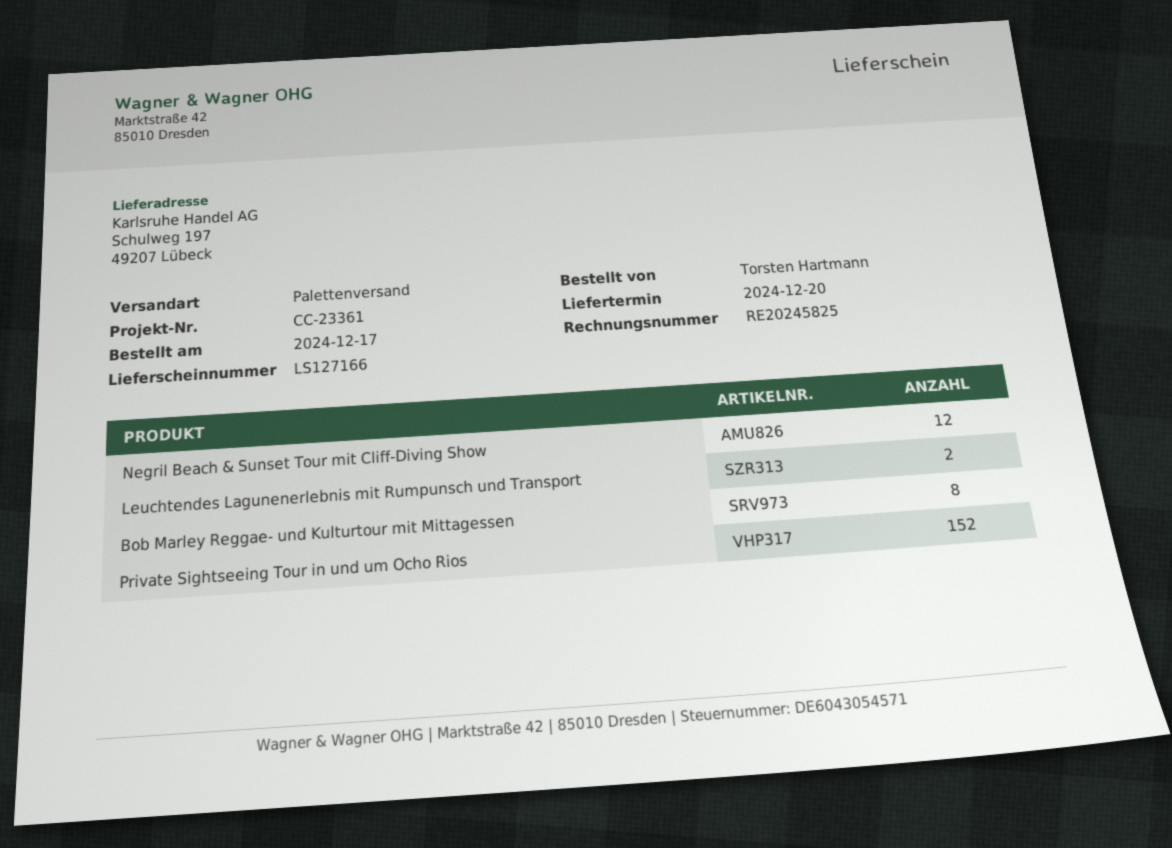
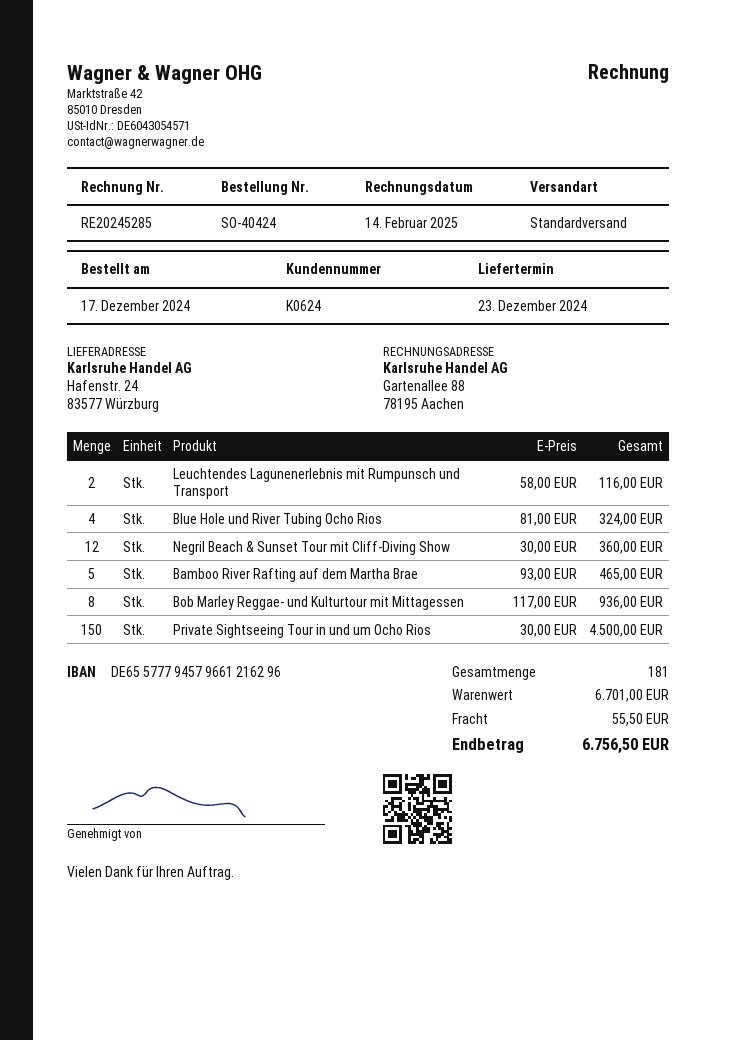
delivery date: 2024-12-20 -> 2024-12-23
invoice number: RE20245825 -> RE20245285
shipping method: pallet freight -> standard
ship to: Schulweg 197, 49207 Lübeck -> Hafenstr. 24, 83577 Würzburg
Private Sightseeing Tour in und um Ocho Rios: 152 -> 150
Blue Hole und River Tubing Ocho Rios: none -> 4
Bamboo River Rafting auf dem Martha Brae: none -> 5

